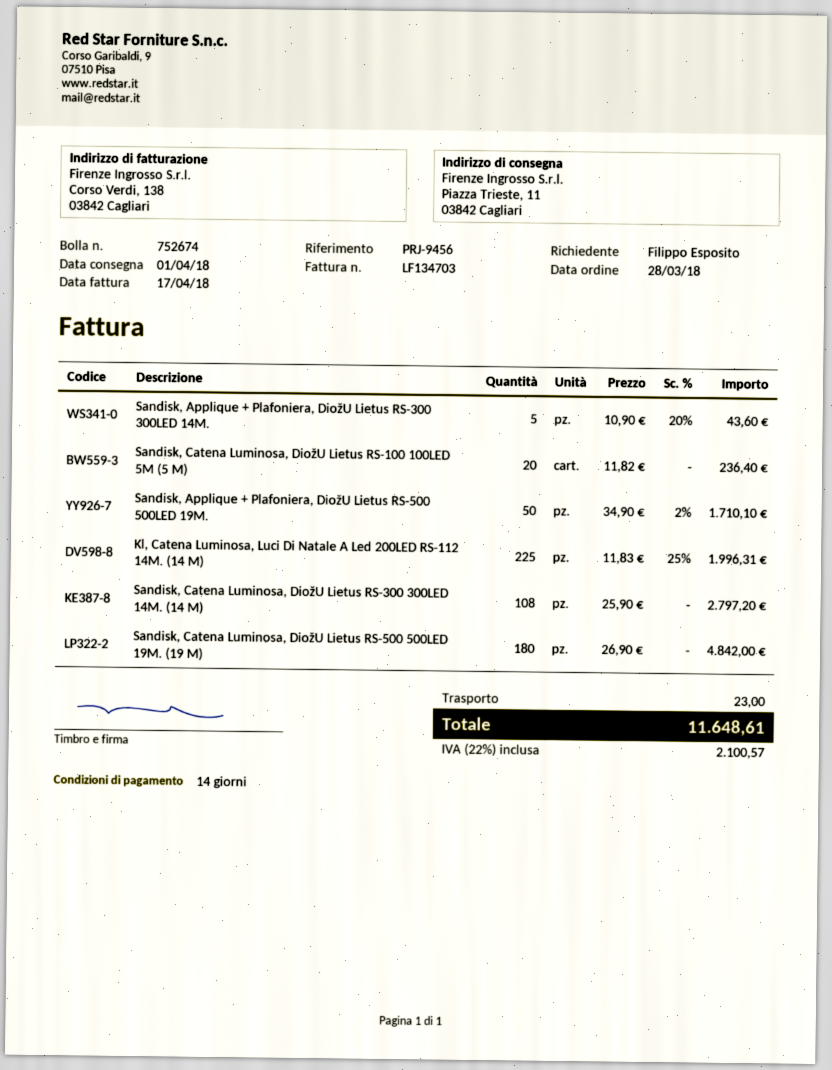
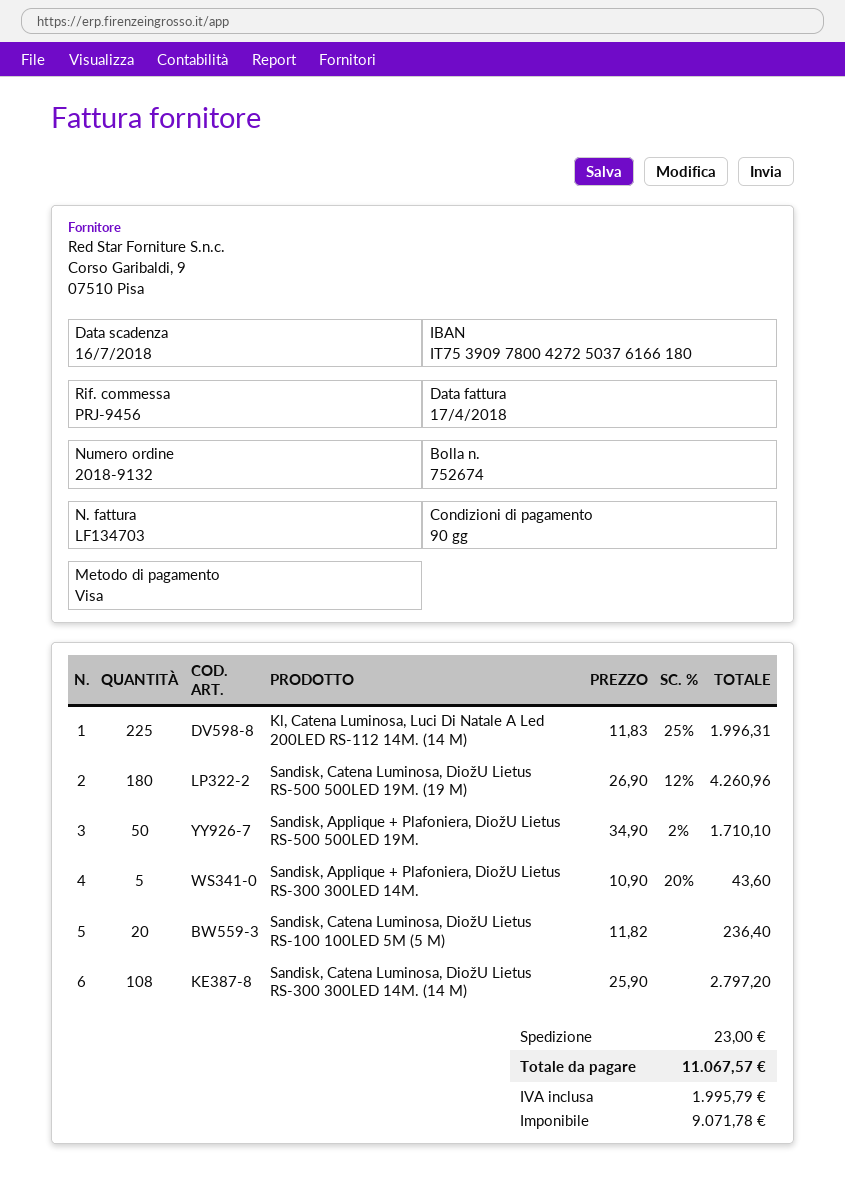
payment terms: 14 days -> 90 days
Sandisk, Catena Luminosa, DiožU Lietus RS-500 500LED 19M. (19 M): 180 x 26.90 = 4842.00 -> 180 x 26.90 - 12% = 4260.96
tax: 2100.57 -> 1995.79
total: 11648.61 -> 11067.57

